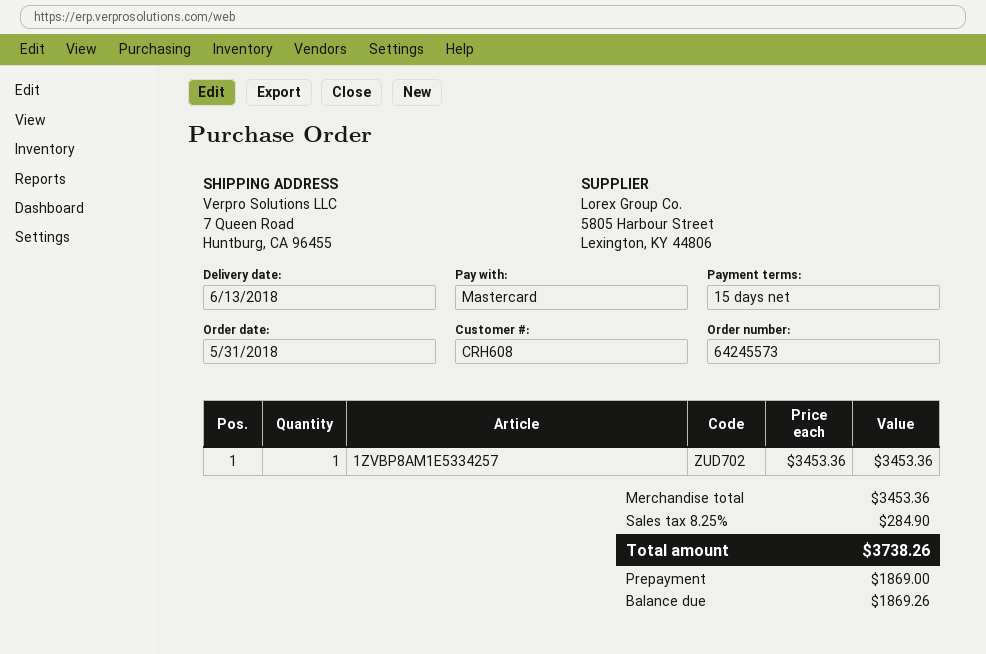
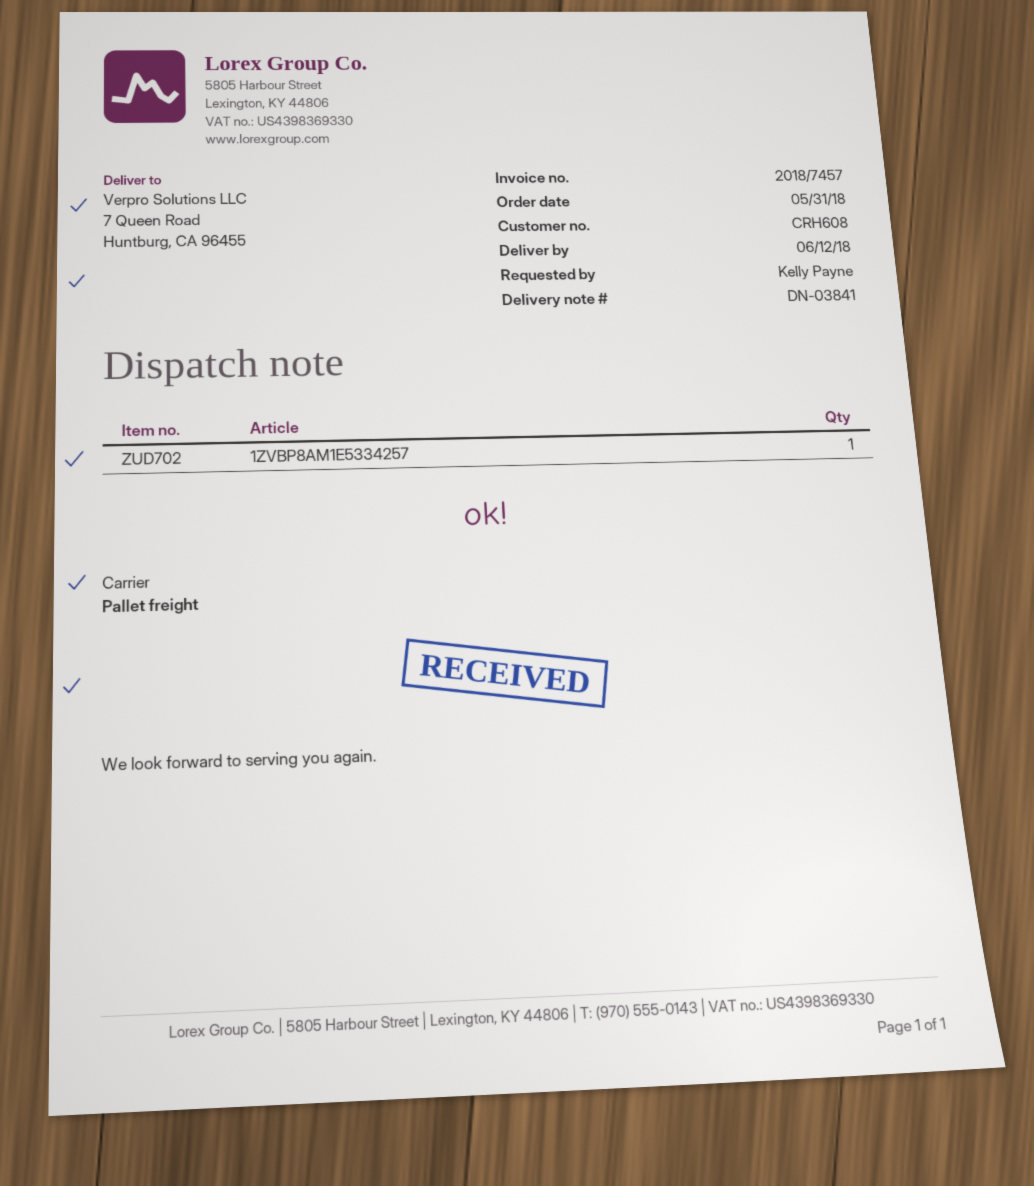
delivery date: 2018-06-13 -> 2018-06-12

